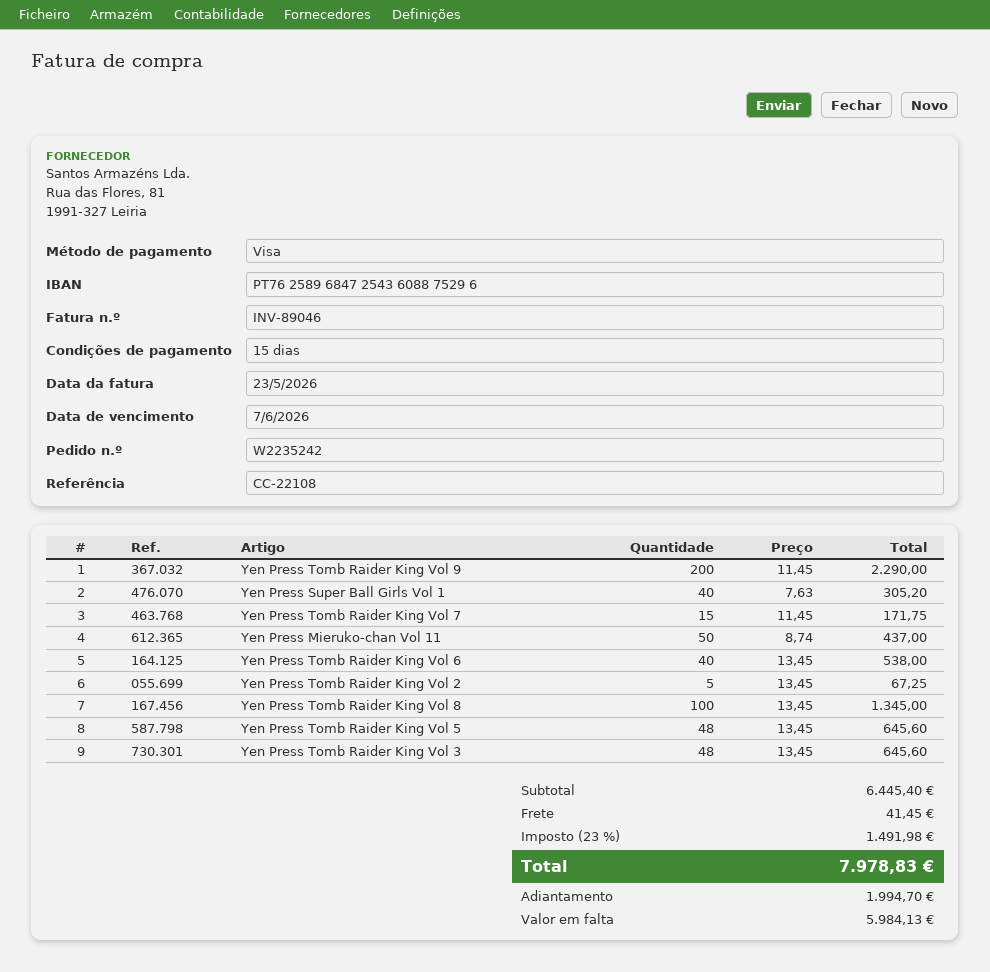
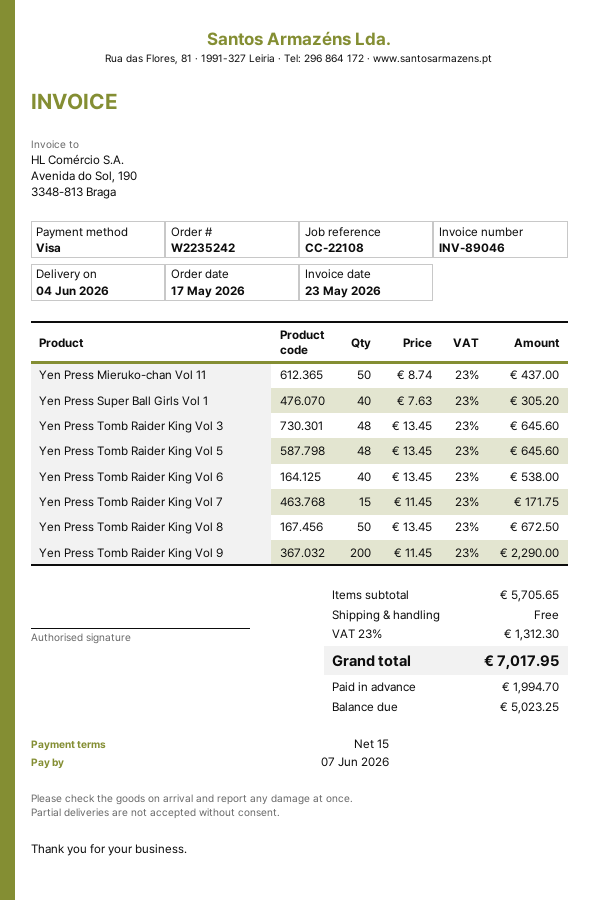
Yen Press Tomb Raider King Vol 2: 5 x 13.45 = 67.25 -> none
Yen Press Tomb Raider King Vol 8: 100 x 13.45 = 1345.00 -> 50 x 13.45 = 672.50
subtotal: 6445.40 -> 5705.65
shipping: 41.45 -> 0.00
tax: 23% = 1491.98 -> 23% = 1312.30
total: 7978.83 -> 7017.95
balance: 5984.13 -> 5023.25

